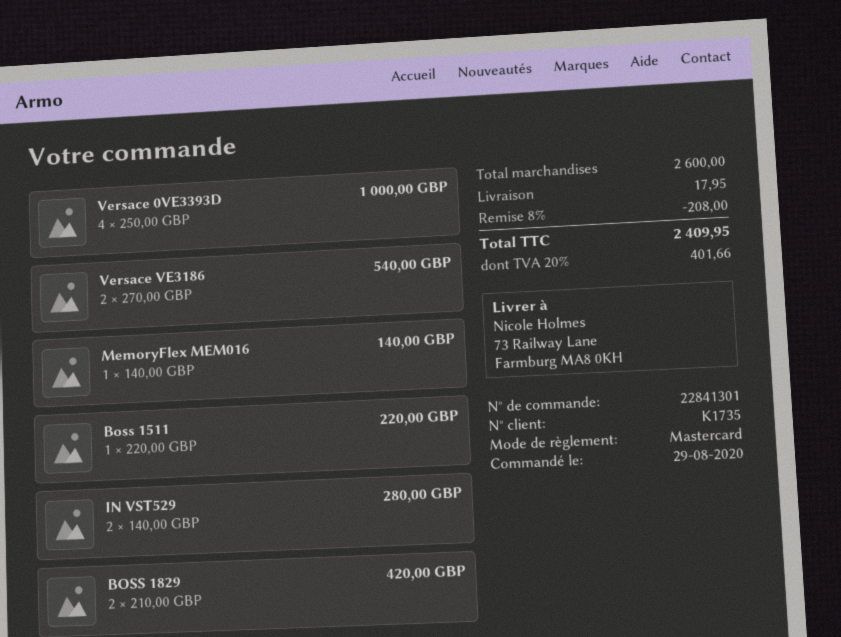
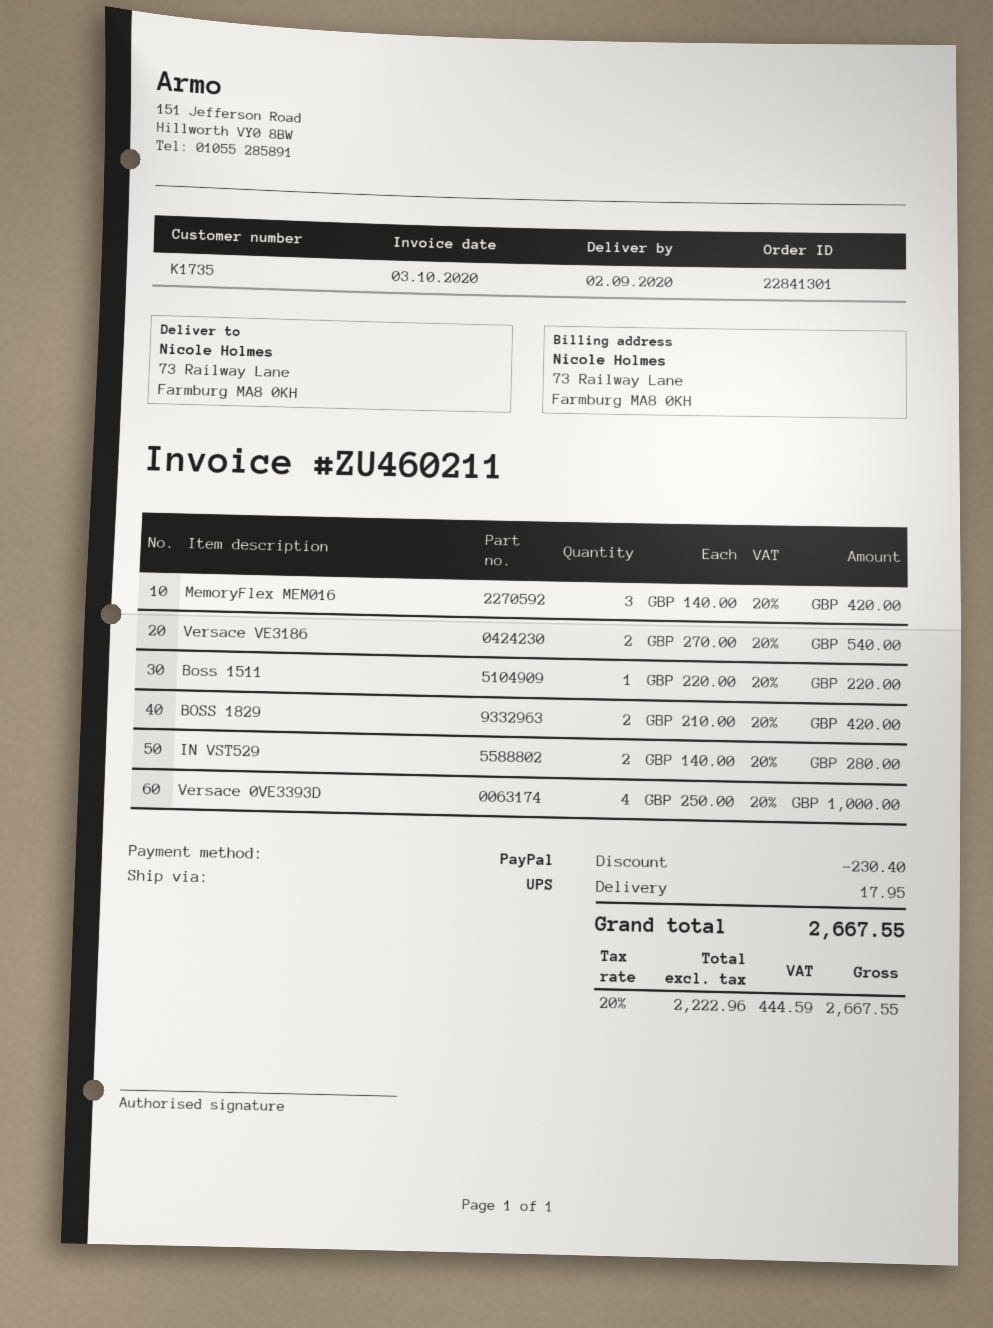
payment method: Mastercard -> PayPal
MemoryFlex MEM016: 1 x 140.00 = 140.00 -> 3 x 140.00 = 420.00
discount: 208.00 -> 230.40
tax: 20% = 401.66 -> 20% = 444.59
total: 2409.95 -> 2667.55

